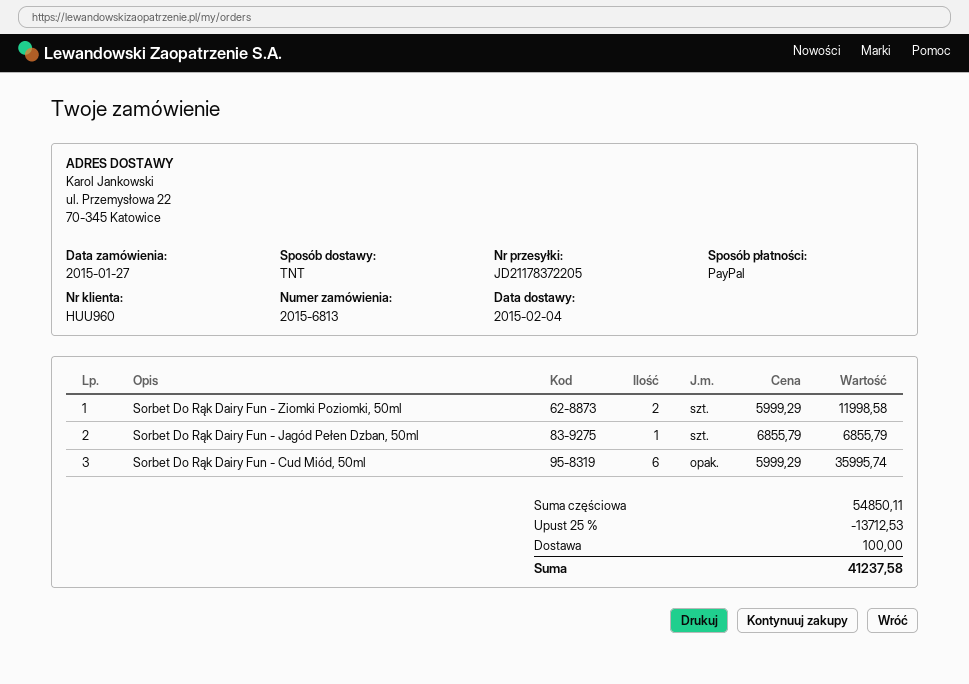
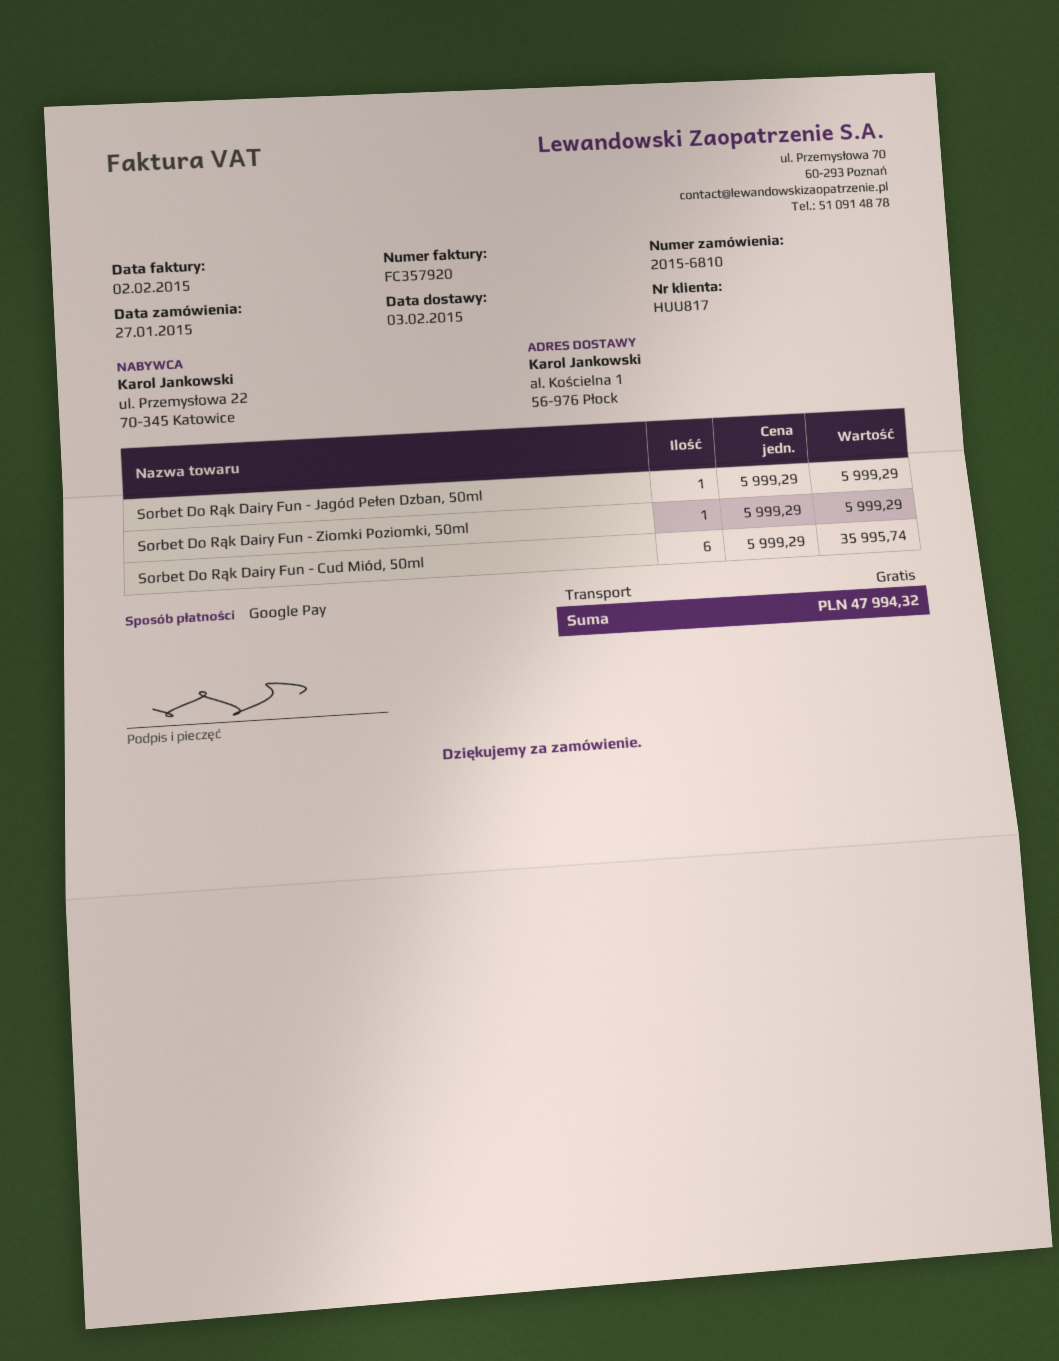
order number: 2015-6813 -> 2015-6810
delivery date: 2015-02-04 -> 2015-02-03
customer number: HUU960 -> HUU817
payment method: PayPal -> Google Pay
ship to: ul. Przemysłowa 22, 70-345 Katowice -> al. Kościelna 1, 56-976 Płock
Sorbet Do Rąk Dairy Fun - Ziomki Poziomki, 50ml: 2 x 5999.29 = 11998.58 -> 1 x 5999.29 = 5999.29
Sorbet Do Rąk Dairy Fun - Jagód Pełen Dzban, 50ml: 1 x 6855.79 = 6855.79 -> 1 x 5999.29 = 5999.29
discount: 25% = 13712.53 -> none
shipping: 100.00 -> 0.00
total: 41237.58 -> 47994.32

